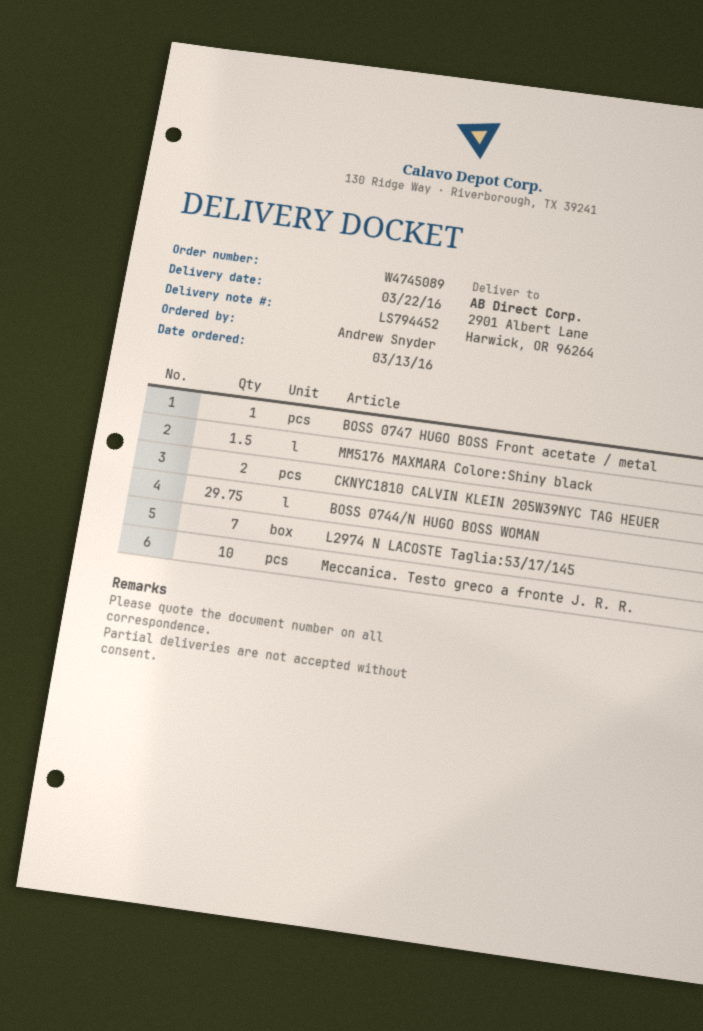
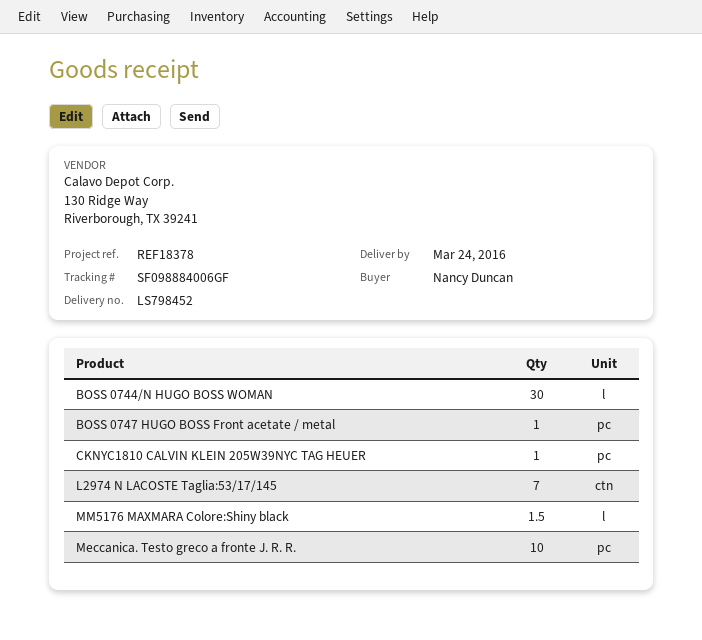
delivery note number: LS794452 -> LS798452
delivery date: 2016-03-22 -> 2016-03-24
ordered by: Andrew Snyder -> Nancy Duncan
CKNYC1810 CALVIN KLEIN 205W39NYC TAG HEUER: 2 -> 1
BOSS 0744/N HUGO BOSS WOMAN: 29.75 -> 30

